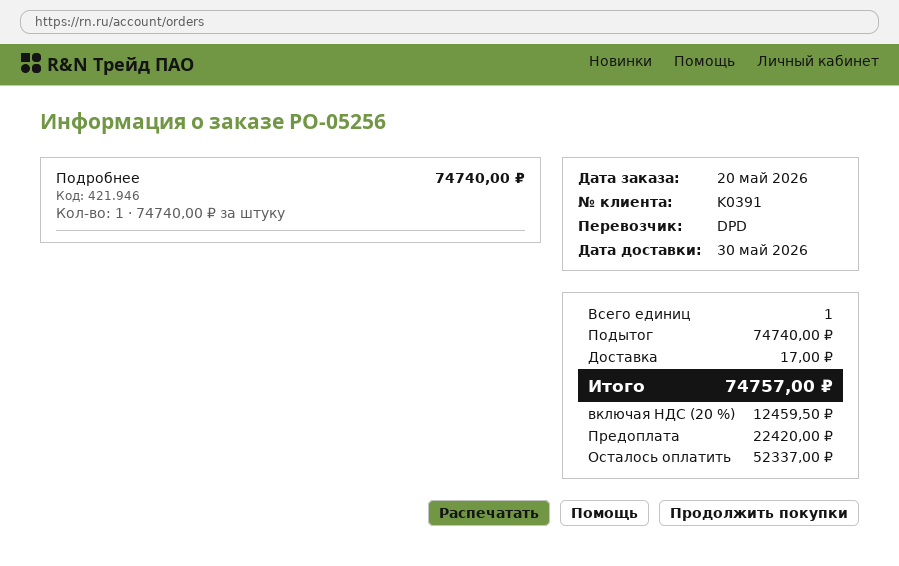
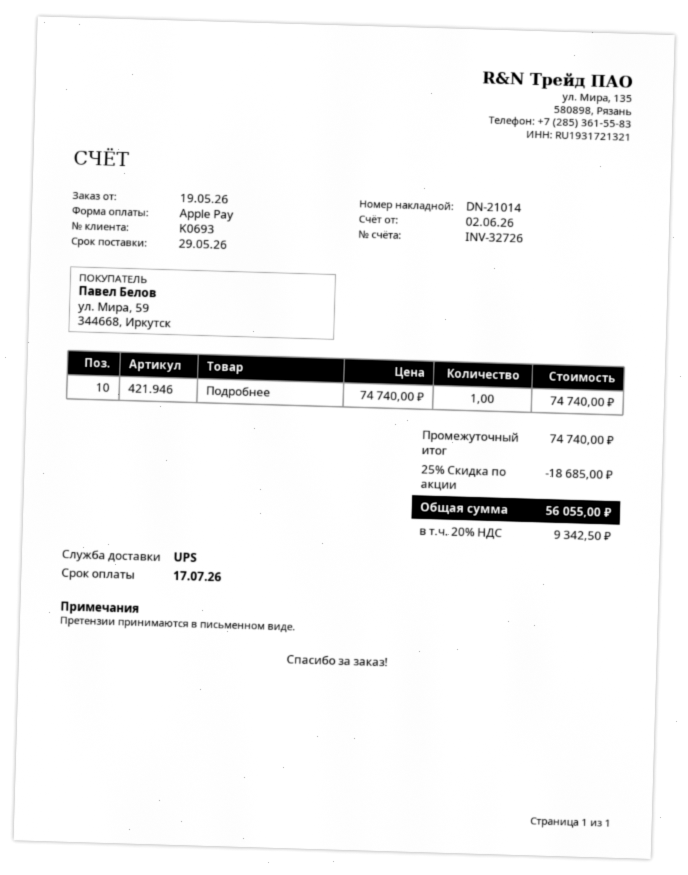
order date: 2026-05-20 -> 2026-05-19
delivery date: 2026-05-30 -> 2026-05-29
customer number: K0391 -> K0693
shipping method: DPD -> UPS
discount: none -> 25% = 18685.00
shipping: 17.00 -> none
tax: 20% = 12459.50 -> 20% = 9342.50
total: 74757.00 -> 56055.00

